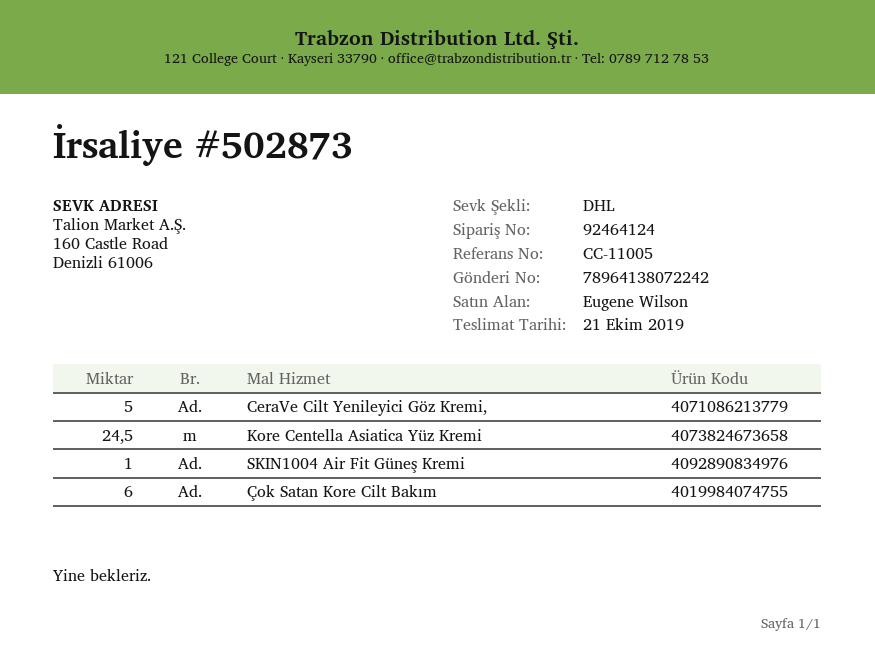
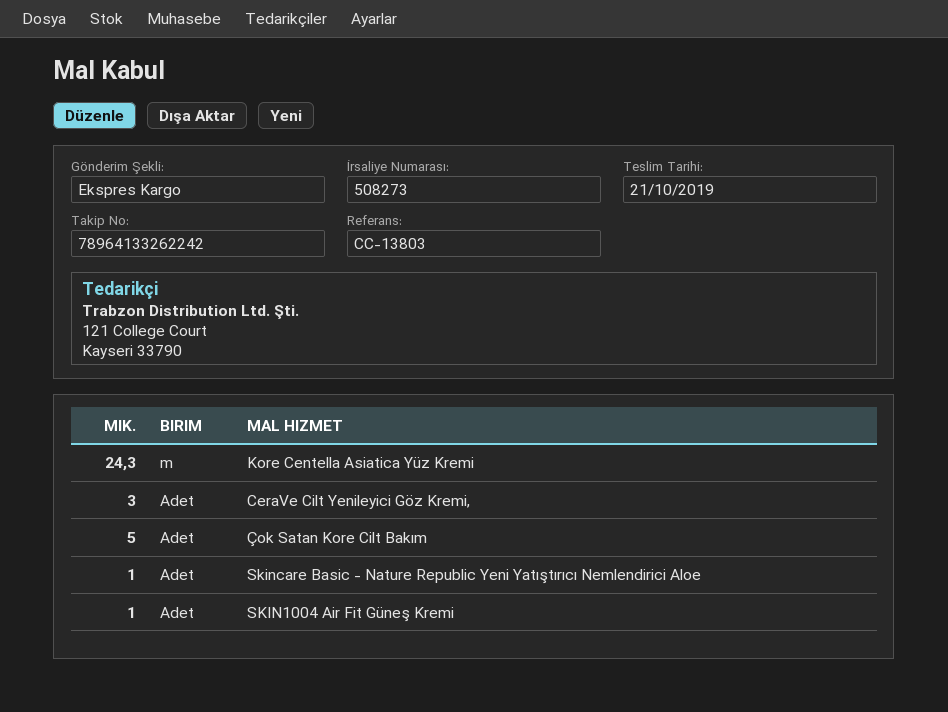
delivery note number: 502873 -> 508273
reference: CC-11005 -> CC-13803
shipping method: DHL -> express
tracking number: 78964138072242 -> 78964133262242
CeraVe Cilt Yenileyici Göz Kremi,: 5 -> 3
Kore Centella Asiatica Yüz Kremi: 24.5 -> 24.3
Çok Satan Kore Cilt Bakım: 6 -> 5
Skincare Basic - Nature Republic Yeni Yatıştırıcı Nemlendirici Aloe: none -> 1

